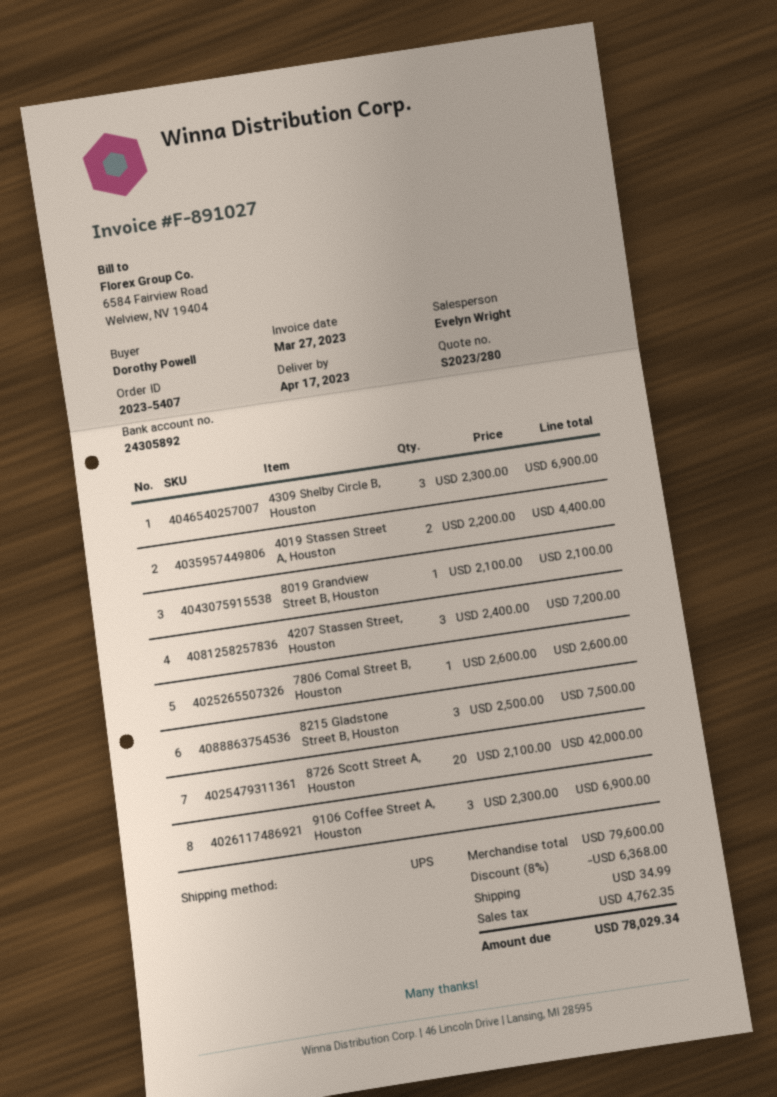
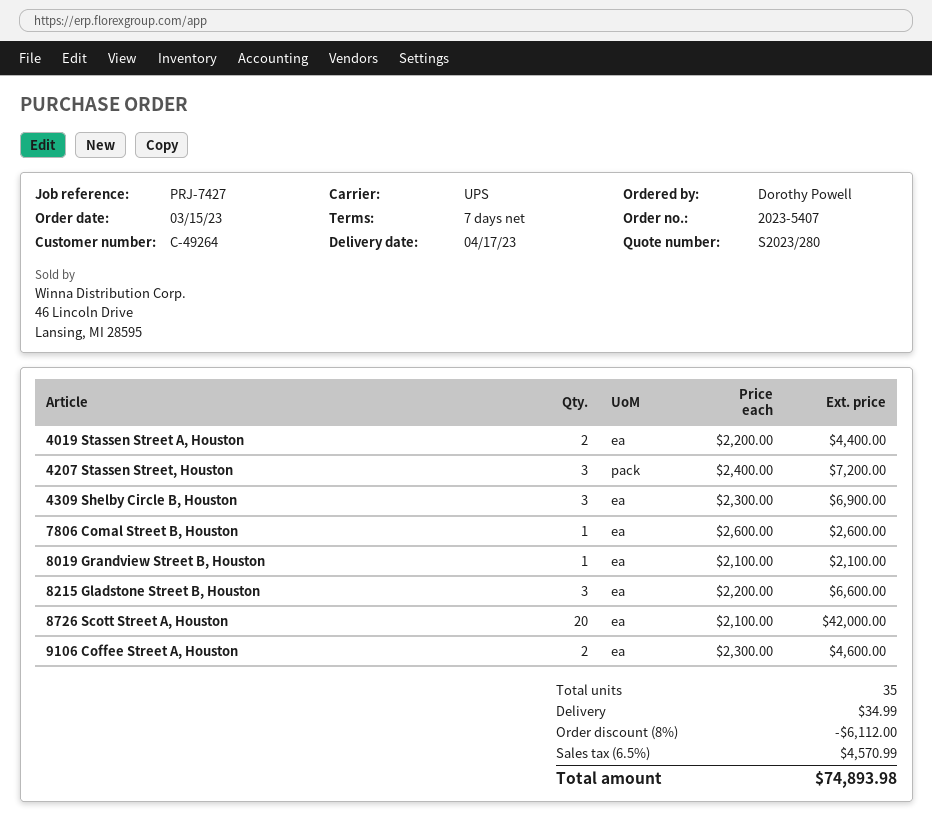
8215 Gladstone Street B, Houston: 3 x 2500.00 = 7500.00 -> 3 x 2200.00 = 6600.00
9106 Coffee Street A, Houston: 3 x 2300.00 = 6900.00 -> 2 x 2300.00 = 4600.00
discount: 8% = 6368.00 -> 8% = 6112.00
tax: 4762.35 -> 4570.99
total: 78029.34 -> 74893.98

